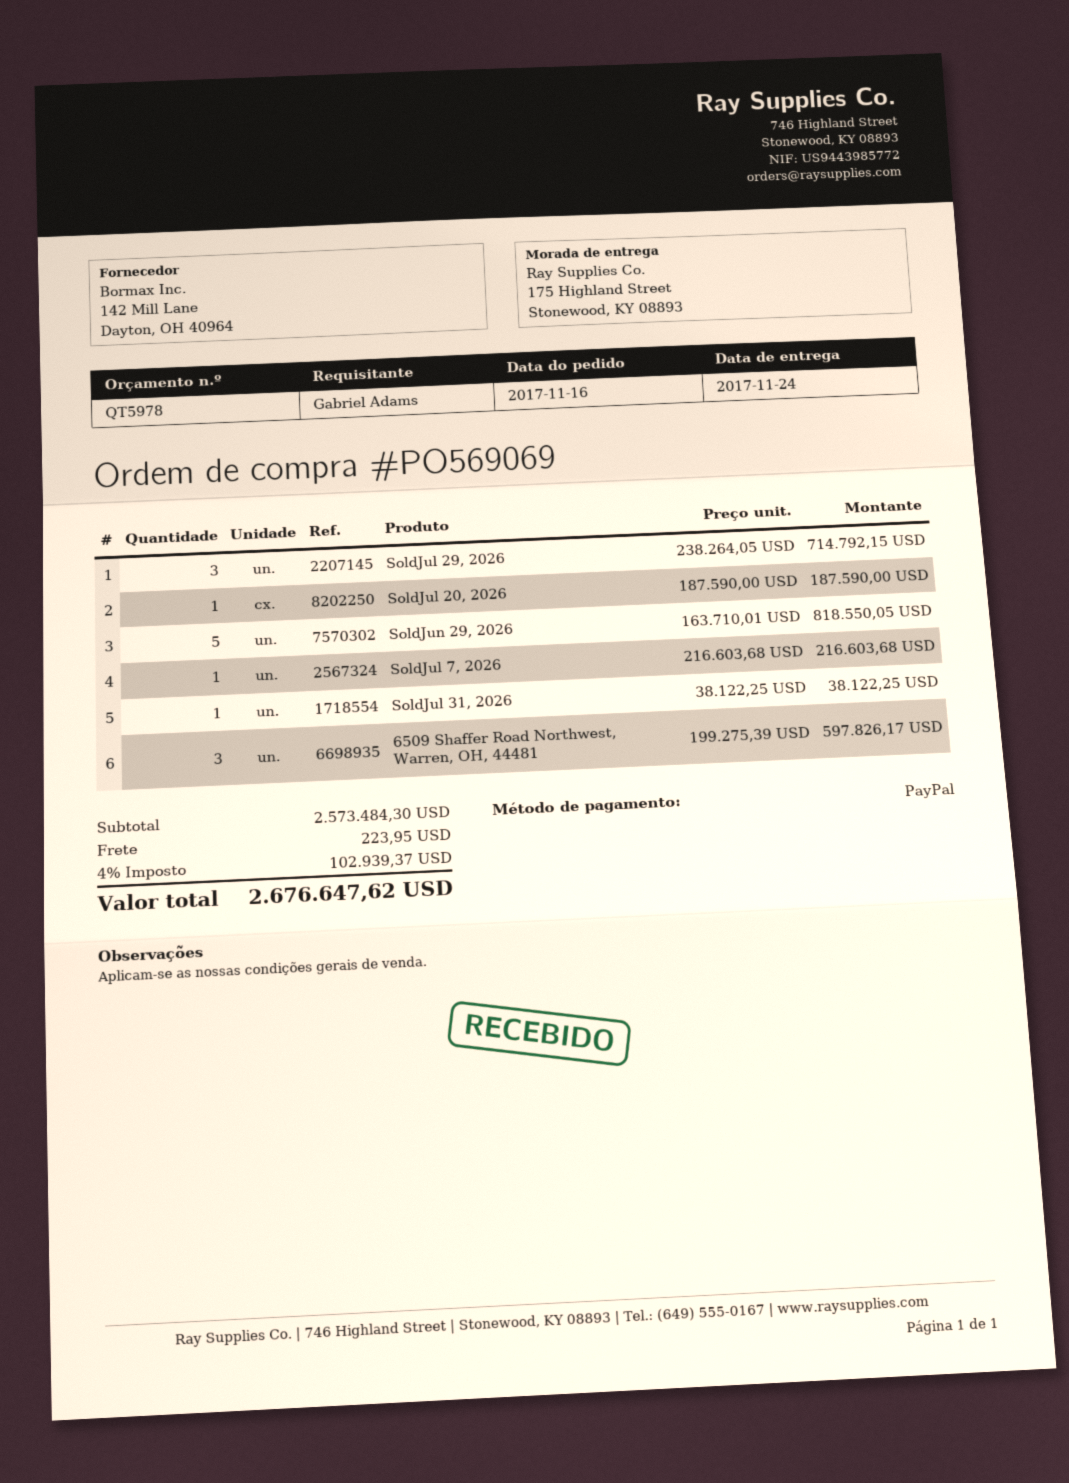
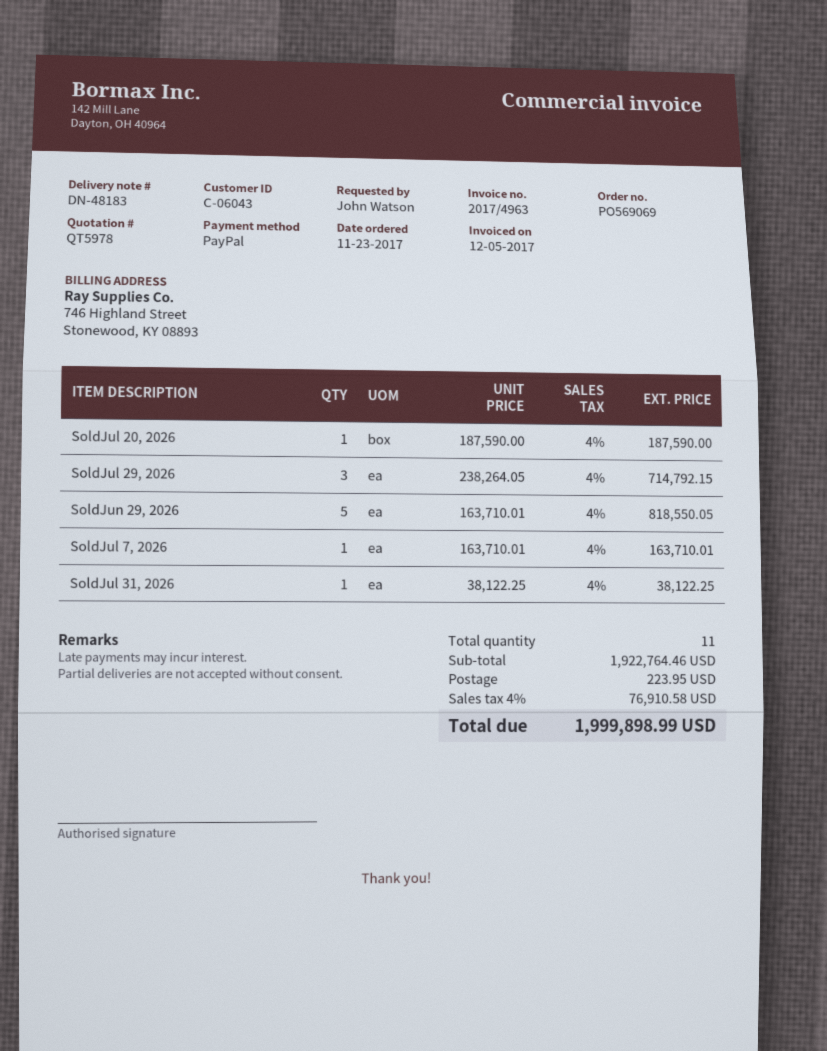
order date: 2017-11-16 -> 2017-11-23
ordered by: Gabriel Adams -> John Watson
SoldJul 7, 2026: 1 x 216603.68 = 216603.68 -> 1 x 163710.01 = 163710.01
6509 Shaffer Road Northwest, Warren, OH, 44481: 3 x 199275.39 = 597826.17 -> none
subtotal: 2573484.30 -> 1922764.46
tax: 4% = 102939.37 -> 4% = 76910.58
total: 2676647.62 -> 1999898.99

